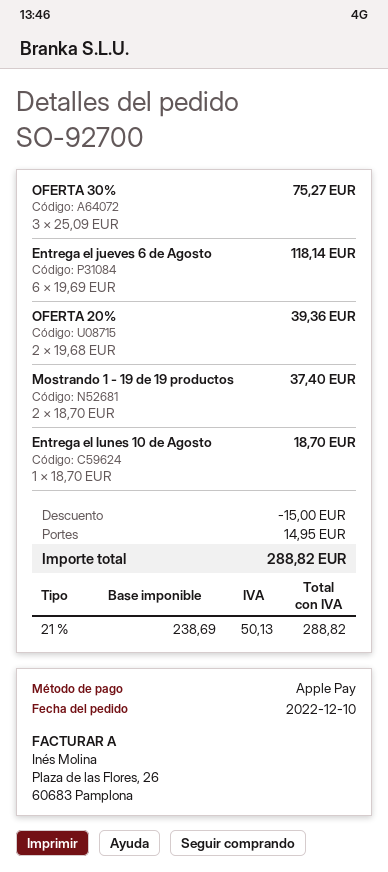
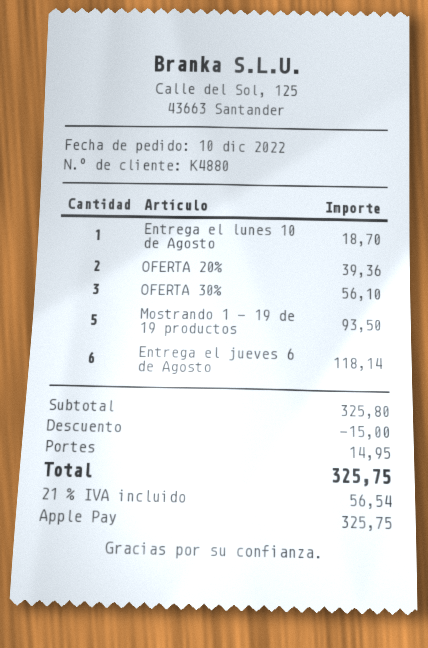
OFERTA 30%: 3 for 75.27 -> 3 for 56.10
Mostrando 1 - 19 de 19 productos: 2 for 37.40 -> 5 for 93.50
tax: 21% = 50.13 -> 21% = 56.54
total: 288.82 -> 325.75

